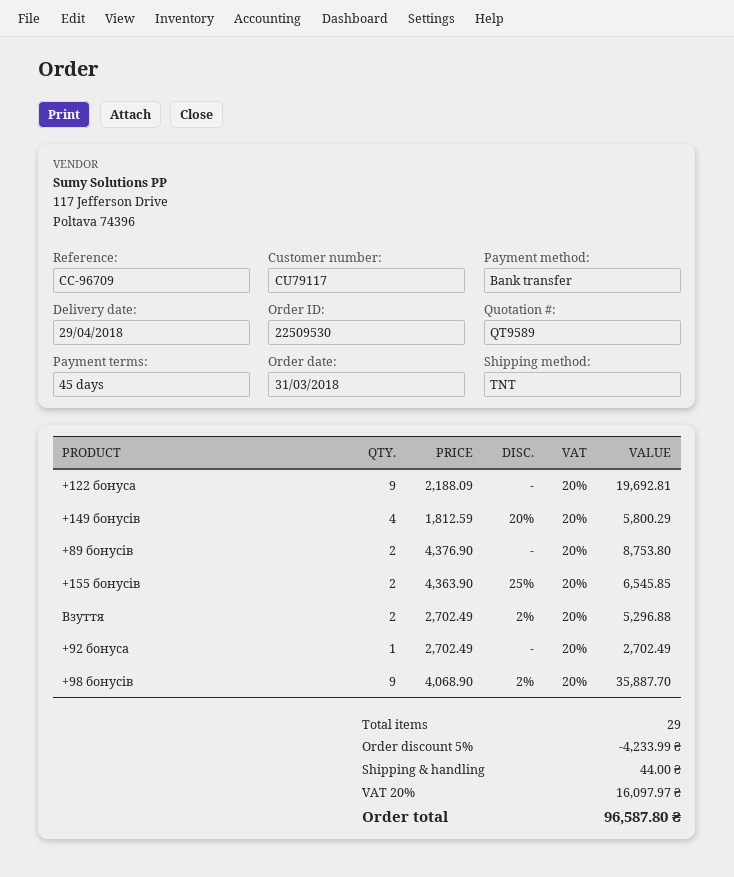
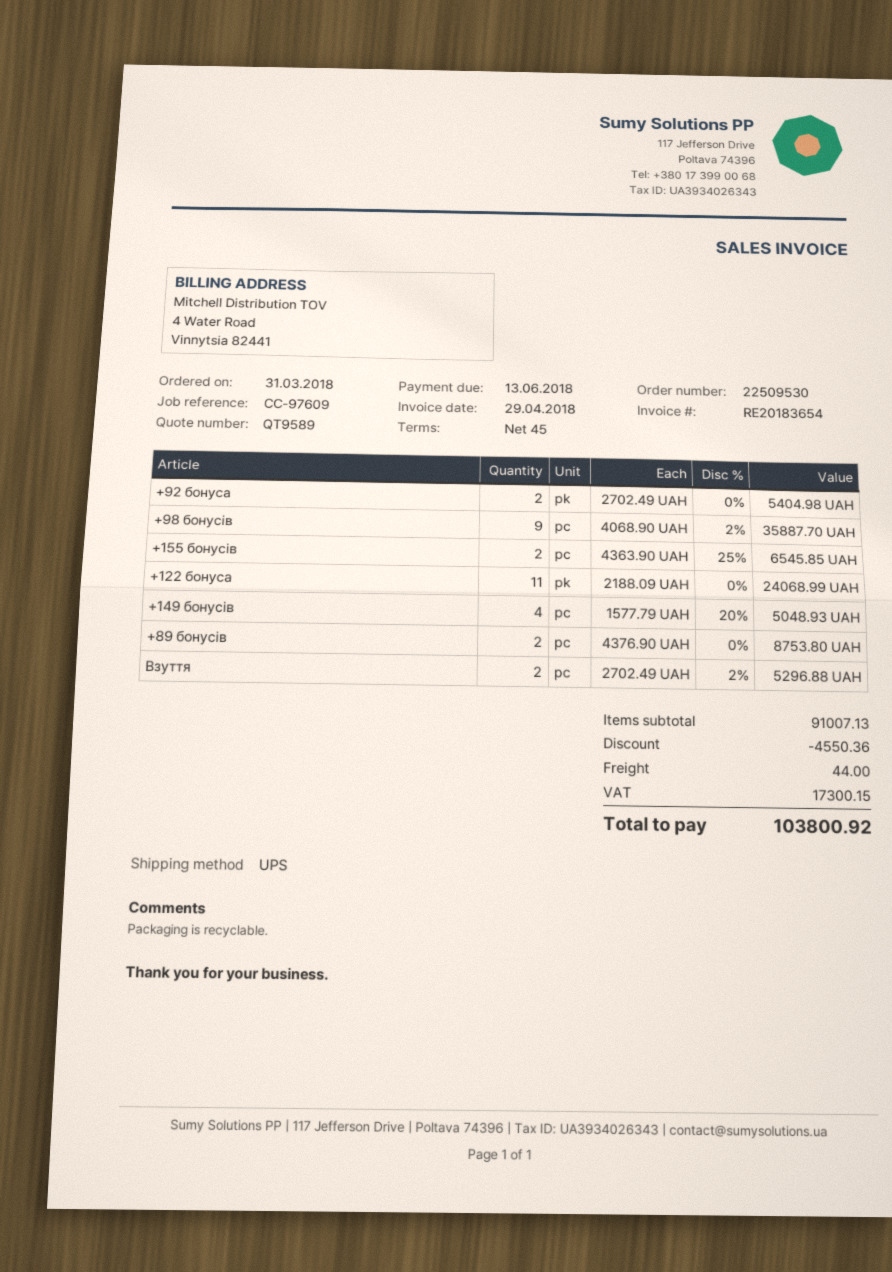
reference: CC-96709 -> CC-97609
shipping method: TNT -> UPS
+122 бонуса: 9 x 2188.09 = 19692.81 -> 11 x 2188.09 = 24068.99
+149 бонусів: 4 x 1812.59 - 20% = 5800.29 -> 4 x 1577.79 - 20% = 5048.93
+92 бонуса: 1 x 2702.49 = 2702.49 -> 2 x 2702.49 = 5404.98
discount: 4233.99 -> 4550.36
tax: 16097.97 -> 17300.15
total: 96587.80 -> 103800.92

